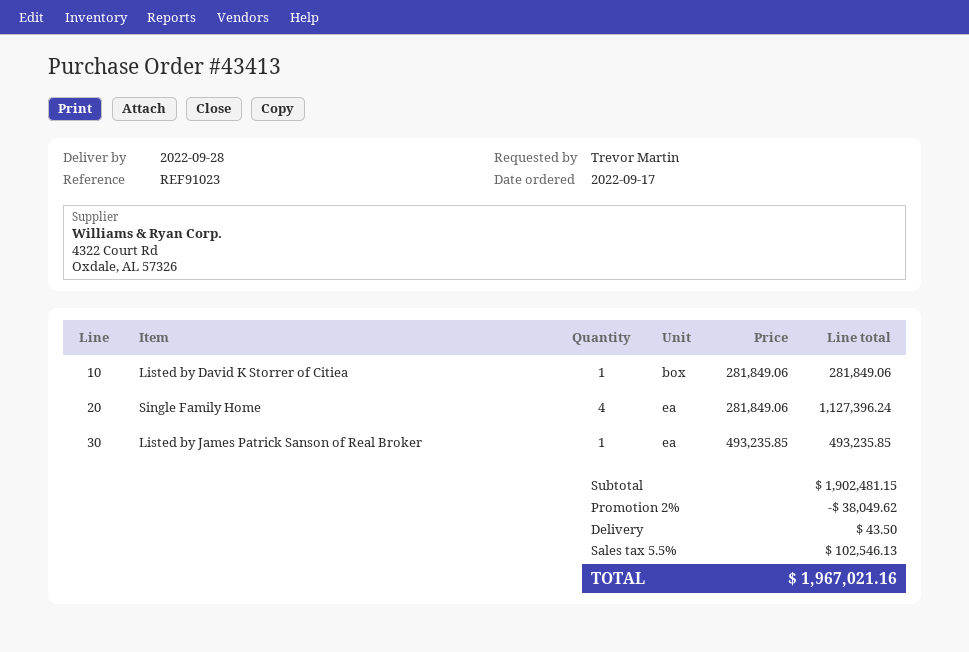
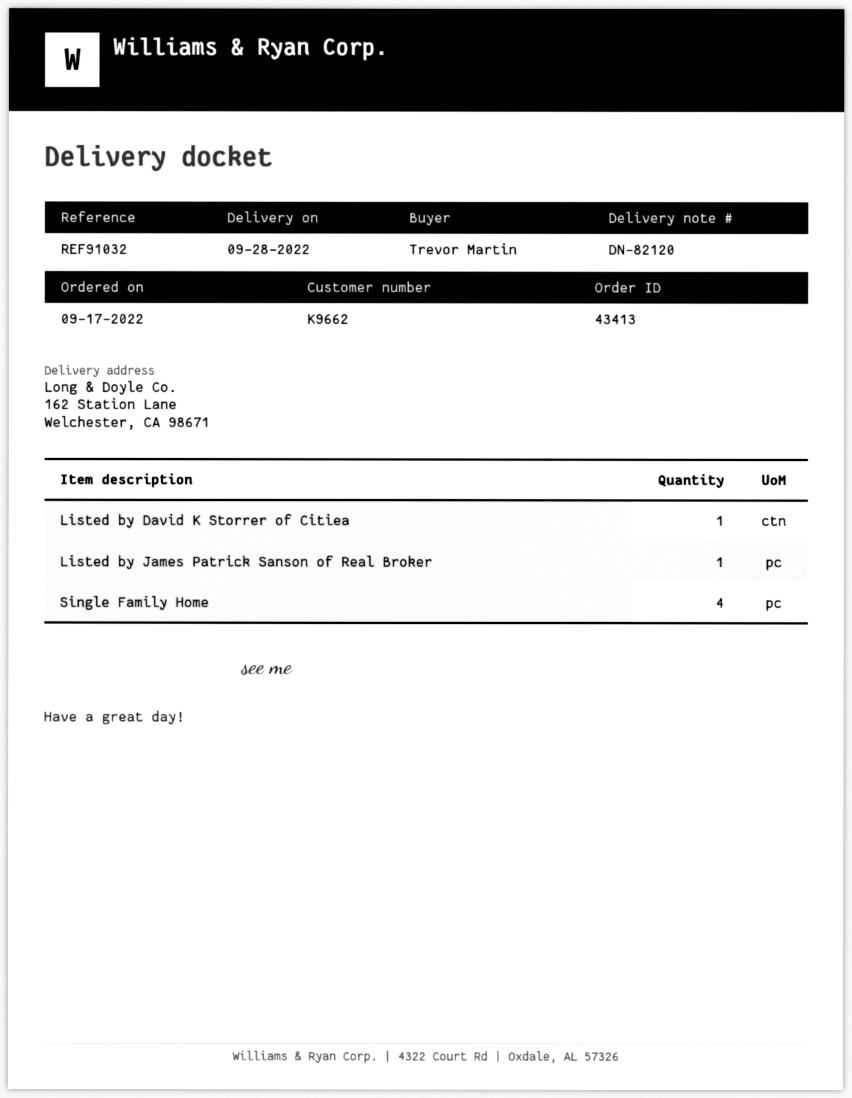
reference: REF91023 -> REF91032

